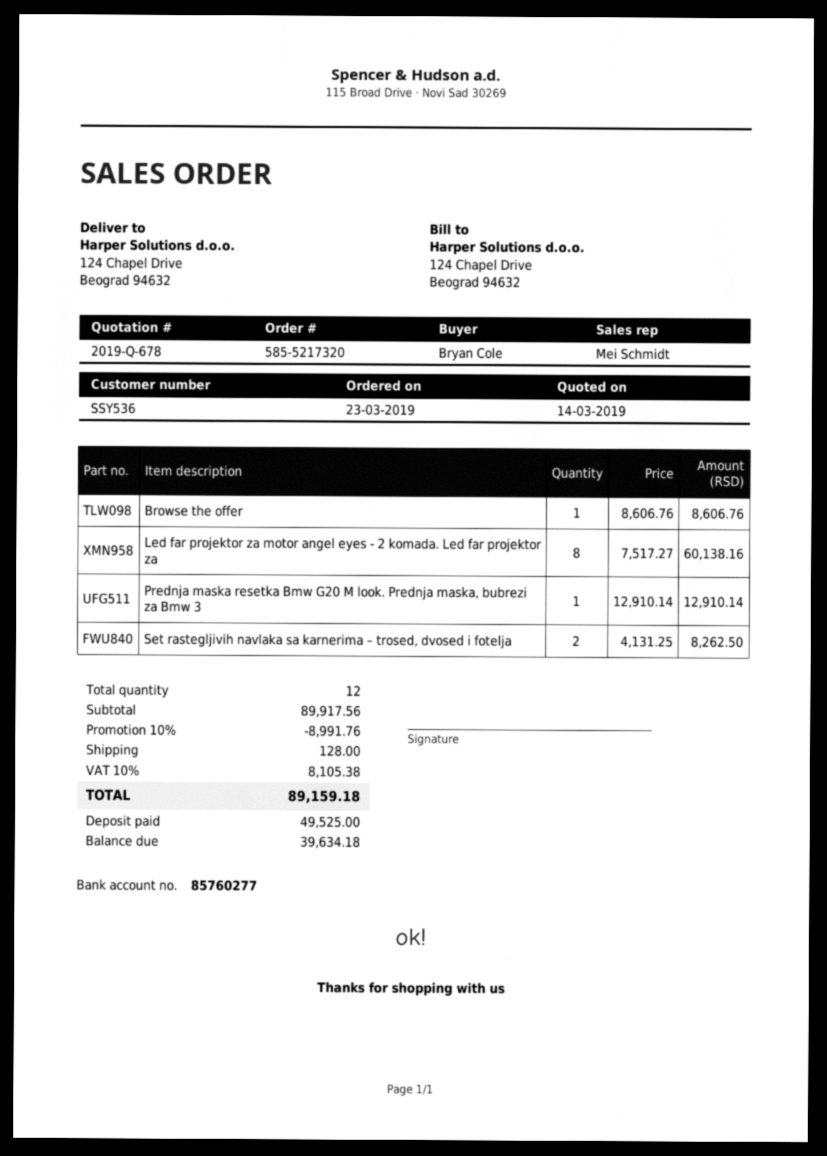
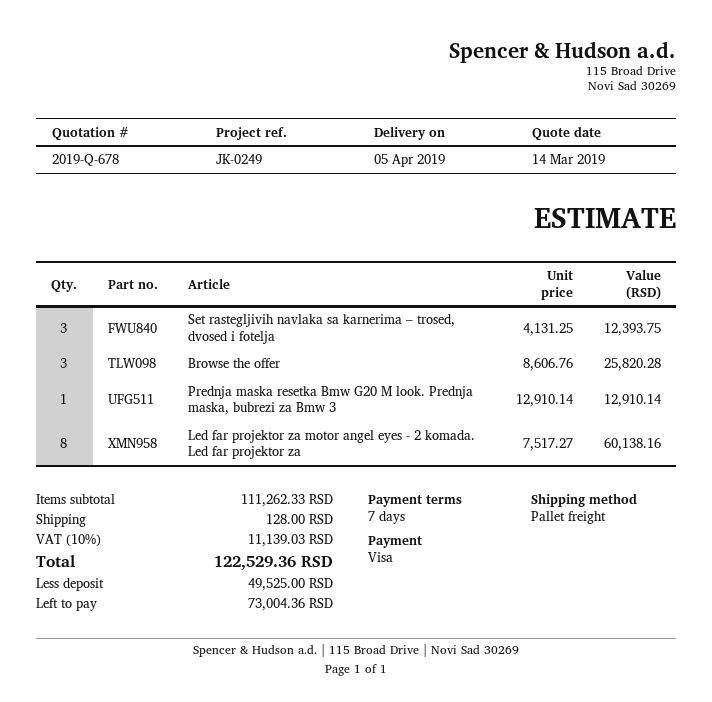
Browse the offer: 1 x 8606.76 = 8606.76 -> 3 x 8606.76 = 25820.28
Set rastegljivih navlaka sa karnerima – trosed, dvosed i fotelja: 2 x 4131.25 = 8262.50 -> 3 x 4131.25 = 12393.75
subtotal: 89917.56 -> 111262.33
discount: 10% = 8991.76 -> none
tax: 10% = 8105.38 -> 10% = 11139.03
total: 89159.18 -> 122529.36
balance: 39634.18 -> 73004.36

